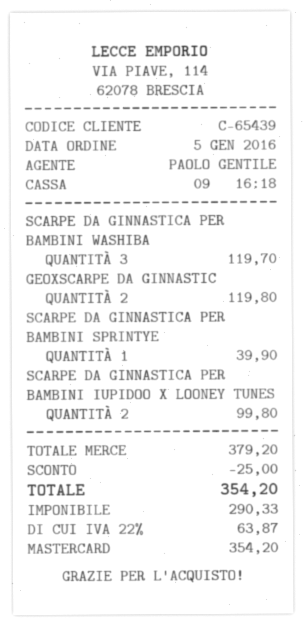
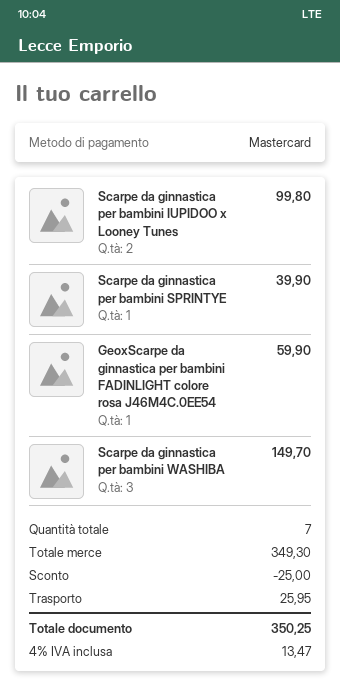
SCARPE DA GINNASTICA PER BAMBINI WASHIBA: 3 for 119.70 -> 3 for 149.70
GEOXSCARPE DA GINNASTIC: 2 for 119.80 -> 1 for 59.90
subtotal: 379.20 -> 349.30
shipping: none -> 25.95
tax: 22% = 63.87 -> 4% = 13.47
total: 354.20 -> 350.25

